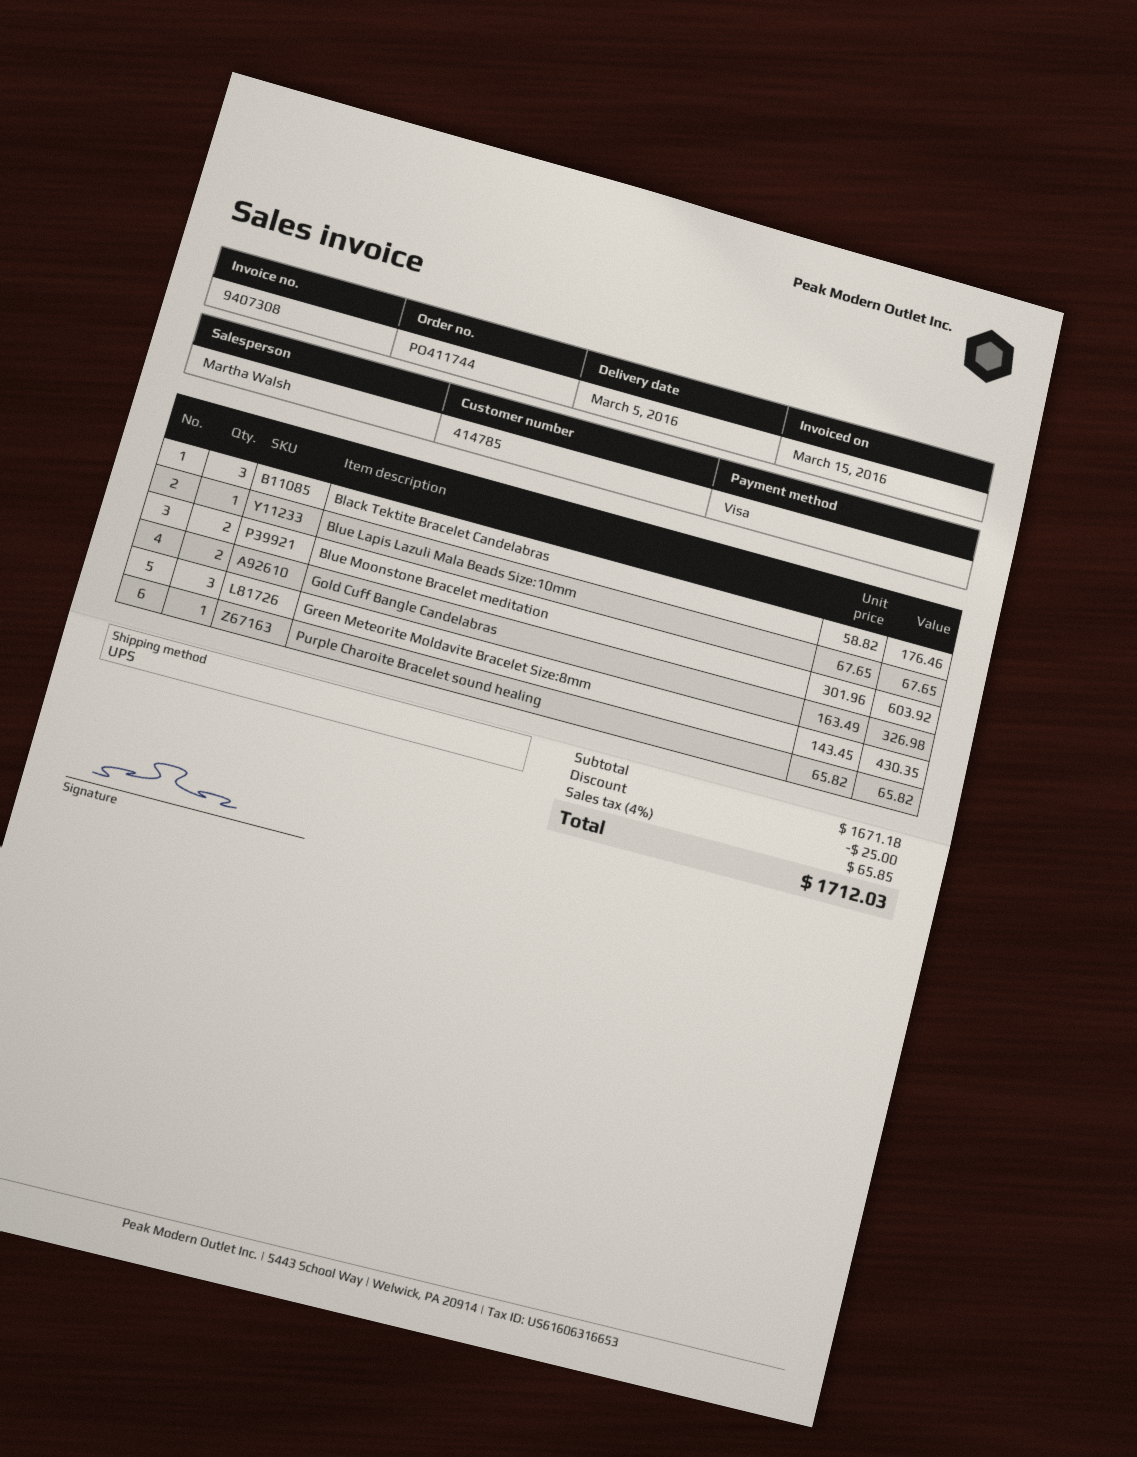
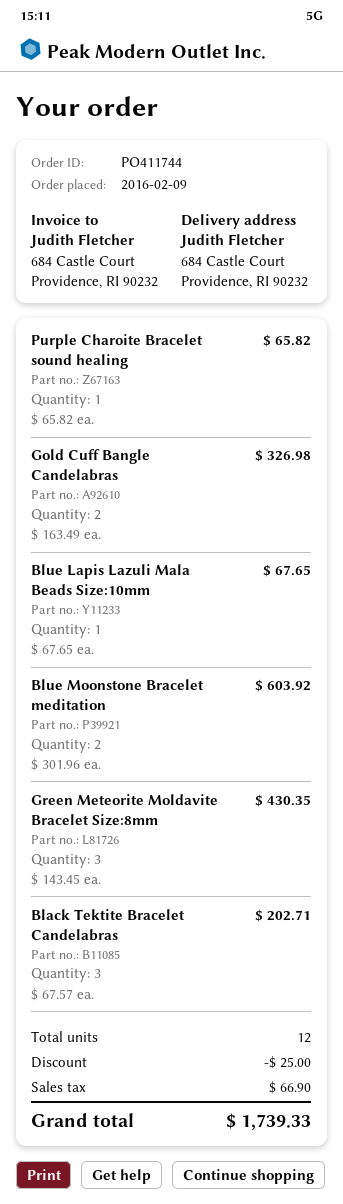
Black Tektite Bracelet Candelabras: 3 x 58.82 = 176.46 -> 3 x 67.57 = 202.71
tax: 65.85 -> 66.90
total: 1712.03 -> 1739.33

